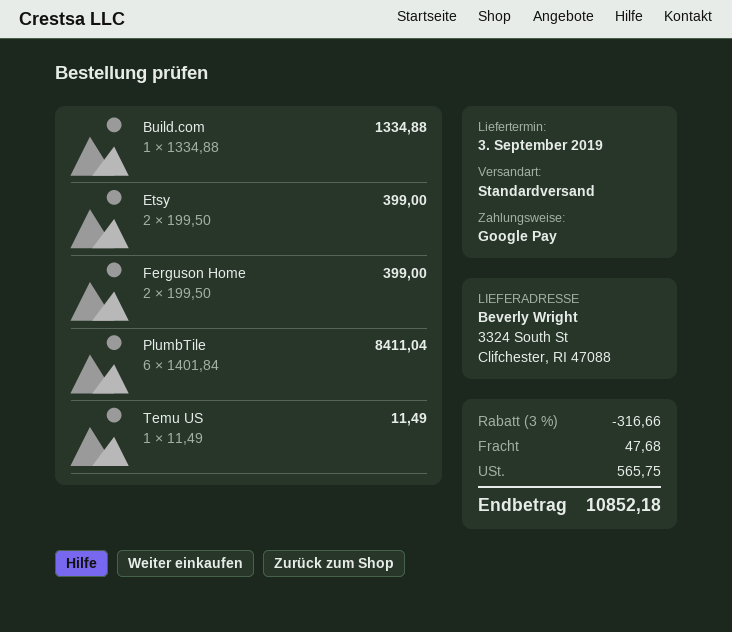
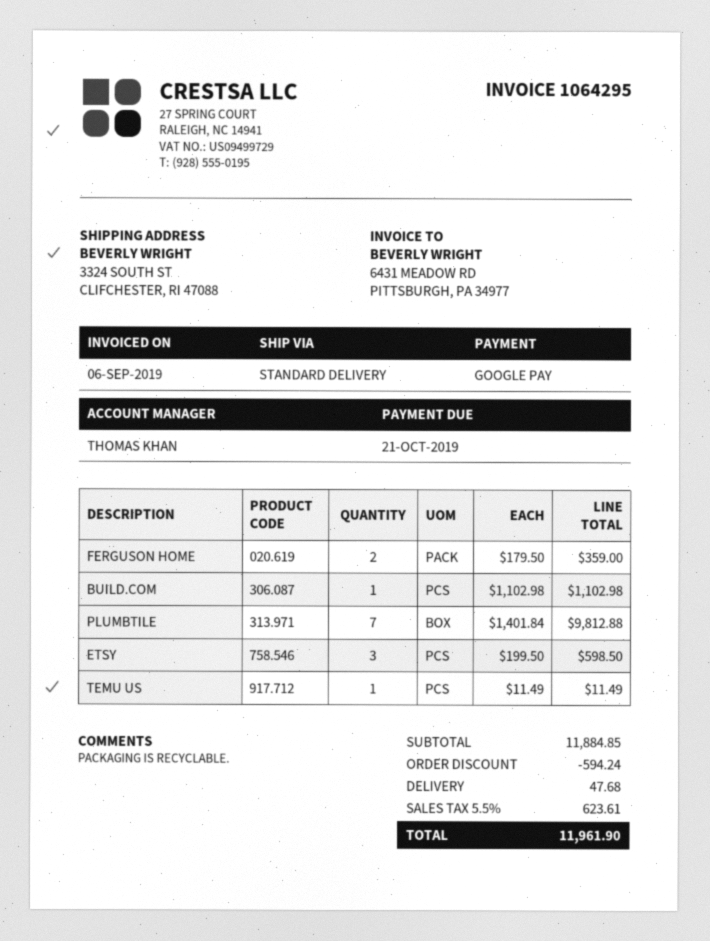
Build.com: 1 x 1334.88 = 1334.88 -> 1 x 1102.98 = 1102.98
Etsy: 2 x 199.50 = 399.00 -> 3 x 199.50 = 598.50
Ferguson Home: 2 x 199.50 = 399.00 -> 2 x 179.50 = 359.00
PlumbTile: 6 x 1401.84 = 8411.04 -> 7 x 1401.84 = 9812.88
discount: 316.66 -> 594.24
tax: 565.75 -> 623.61
total: 10852.18 -> 11961.90

